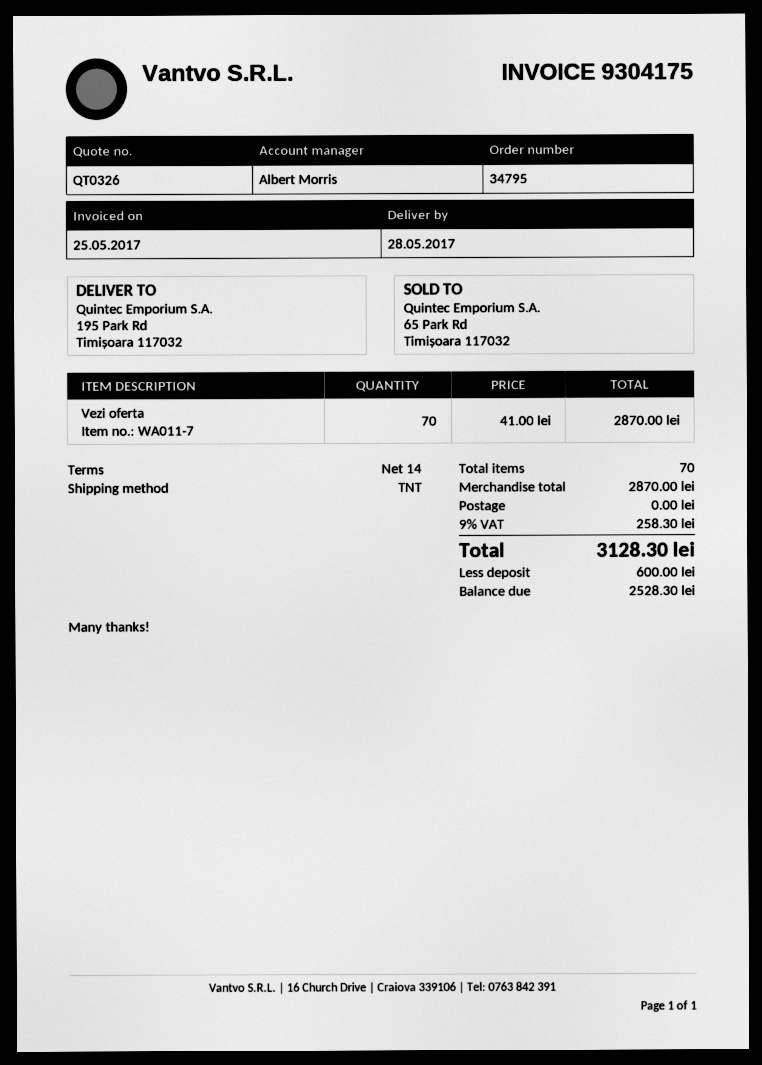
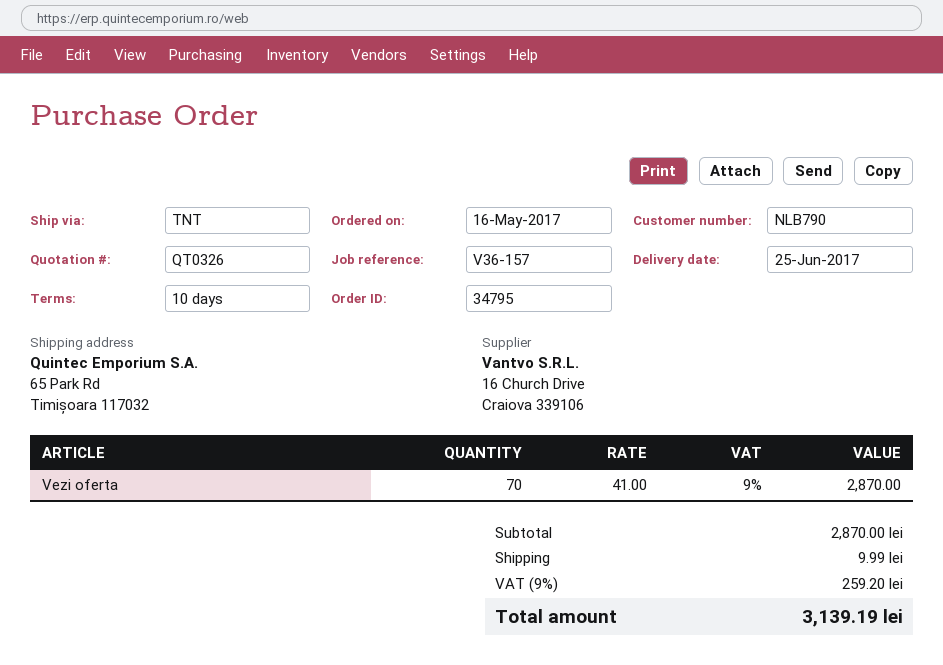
delivery date: 2017-05-28 -> 2017-06-25
payment terms: 14 days -> 10 days
ship to: 195 Park Rd, Timișoara 117032 -> 65 Park Rd, Timișoara 117032
shipping: 0.00 -> 9.99
tax: 9% = 258.30 -> 9% = 259.20
total: 3128.30 -> 3139.19

